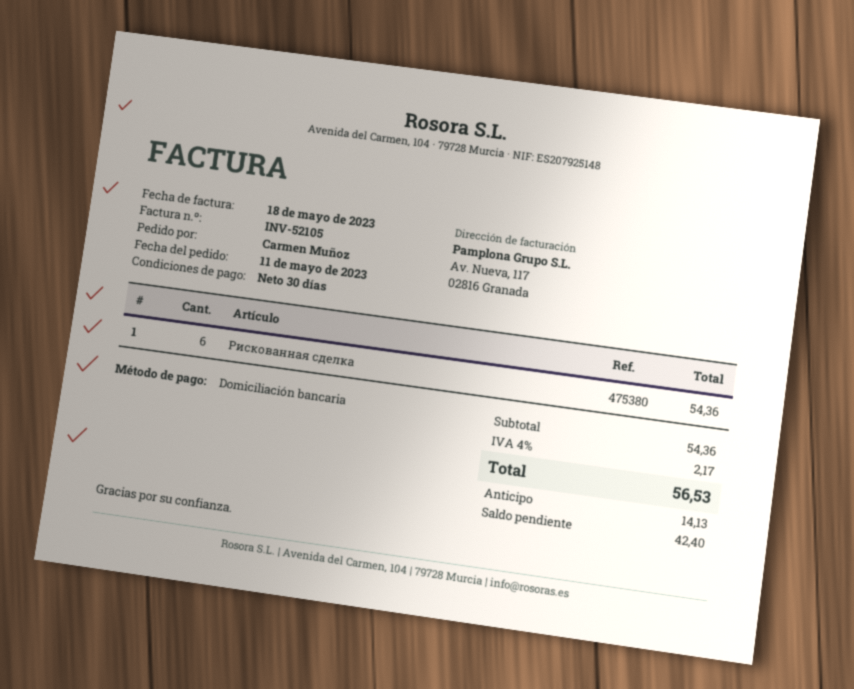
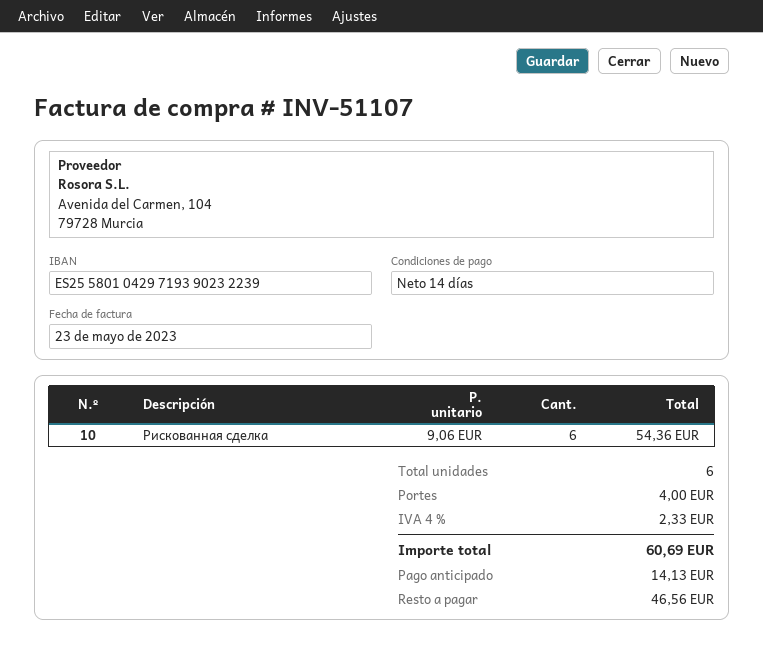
invoice number: INV-52105 -> INV-51107
invoice date: 2023-05-18 -> 2023-05-23
payment terms: 30 days -> 14 days
shipping: none -> 4.00
tax: 4% = 2.17 -> 4% = 2.33
total: 56.53 -> 60.69
balance: 42.40 -> 46.56

